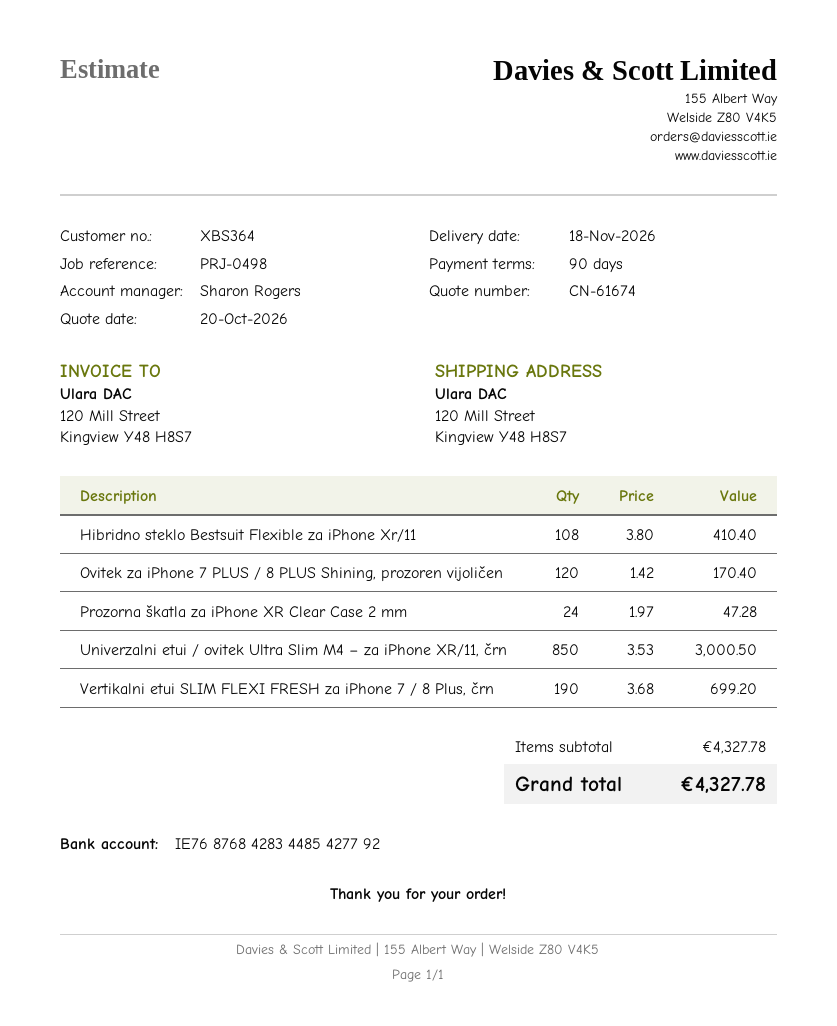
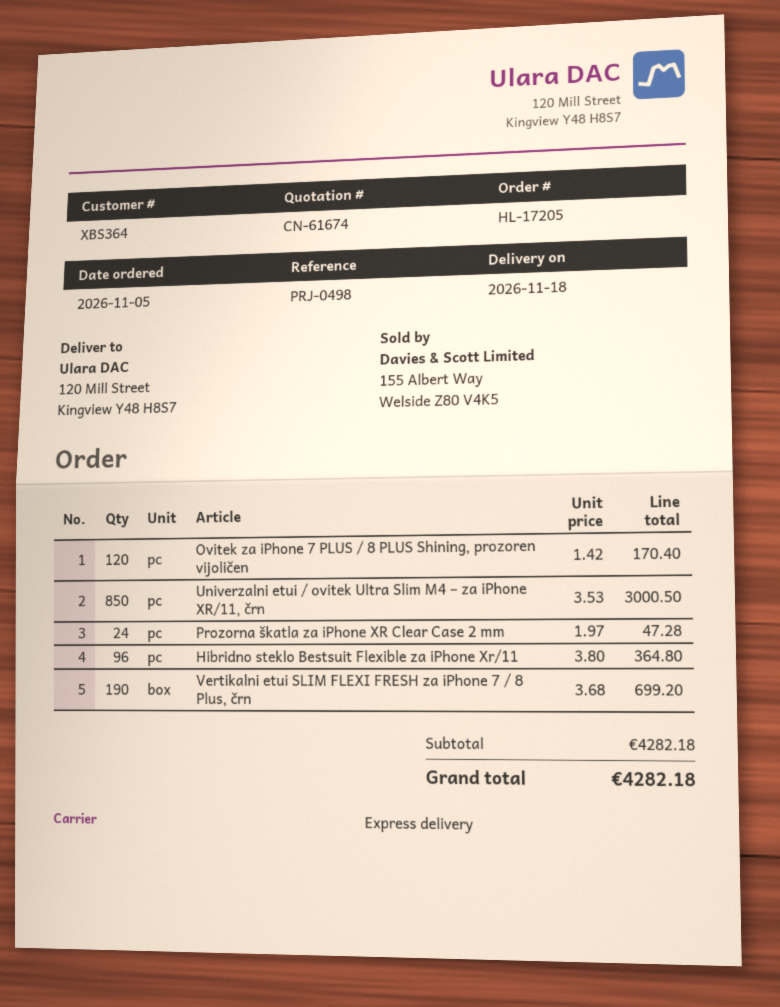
Hibridno steklo Bestsuit Flexible za iPhone Xr/11: 108 x 3.80 = 410.40 -> 96 x 3.80 = 364.80
subtotal: 4327.78 -> 4282.18
total: 4327.78 -> 4282.18

